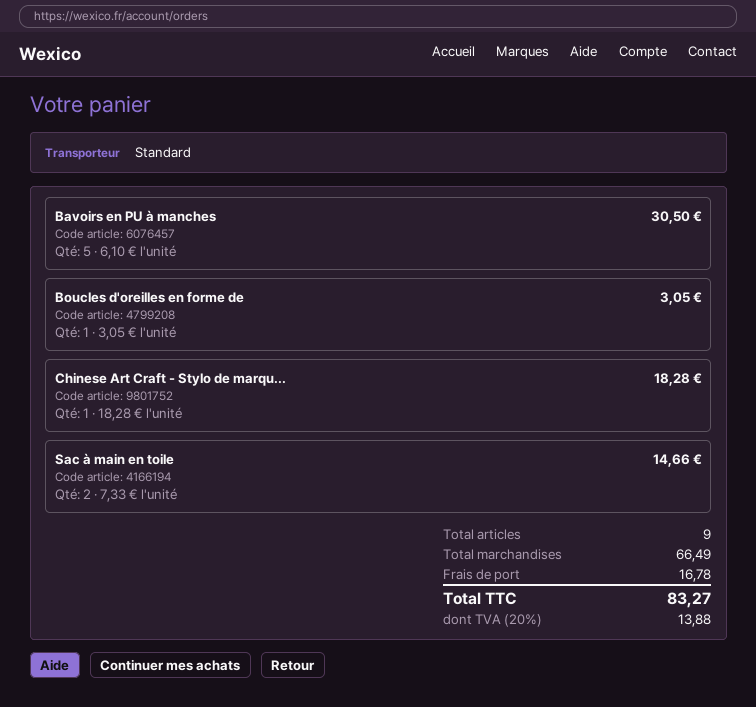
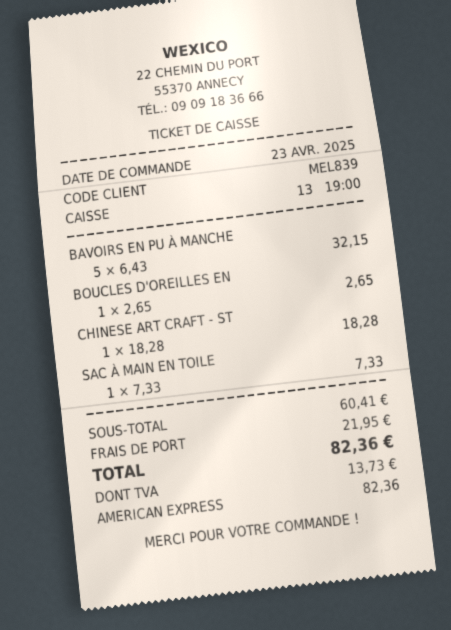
Bavoirs en PU à manches: 5 x 6.10 = 30.50 -> 5 x 6.43 = 32.15
Boucles d'oreilles en forme de: 1 x 3.05 = 3.05 -> 1 x 2.65 = 2.65
Sac à main en toile: 2 x 7.33 = 14.66 -> 1 x 7.33 = 7.33
subtotal: 66.49 -> 60.41
shipping: 16.78 -> 21.95
tax: 13.88 -> 13.73
total: 83.27 -> 82.36

